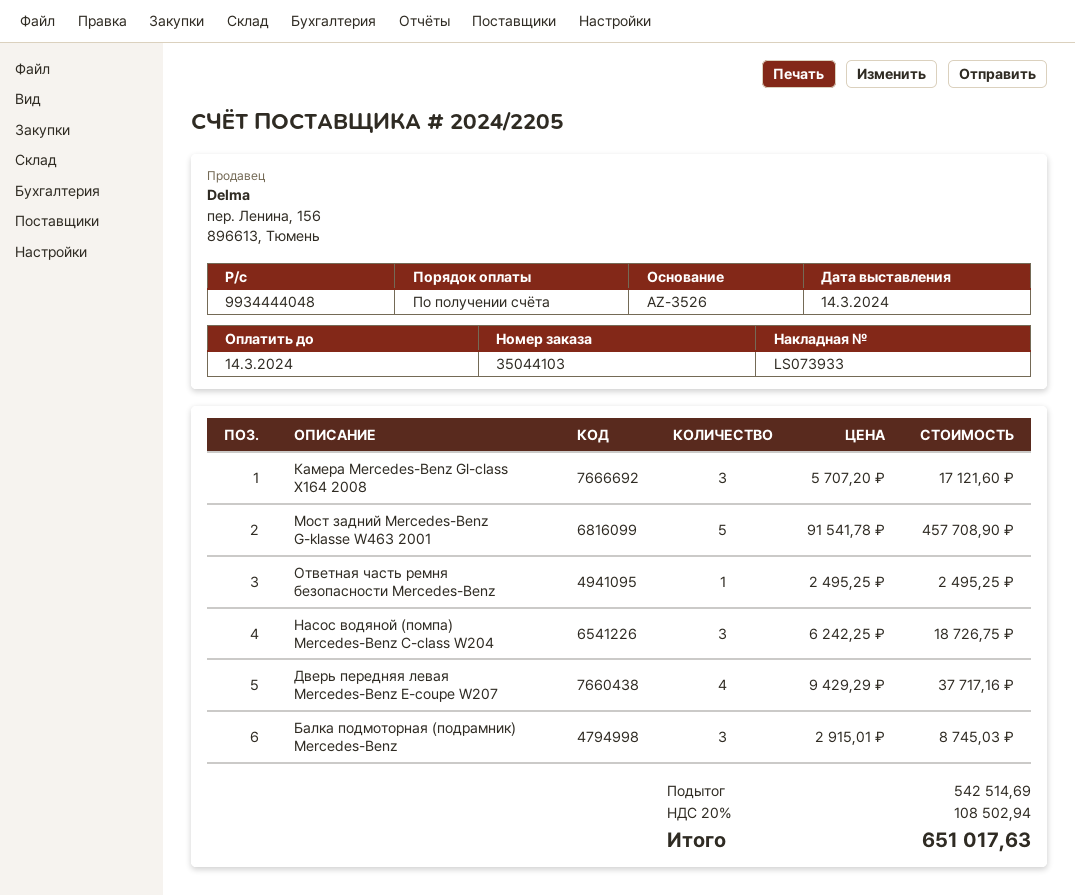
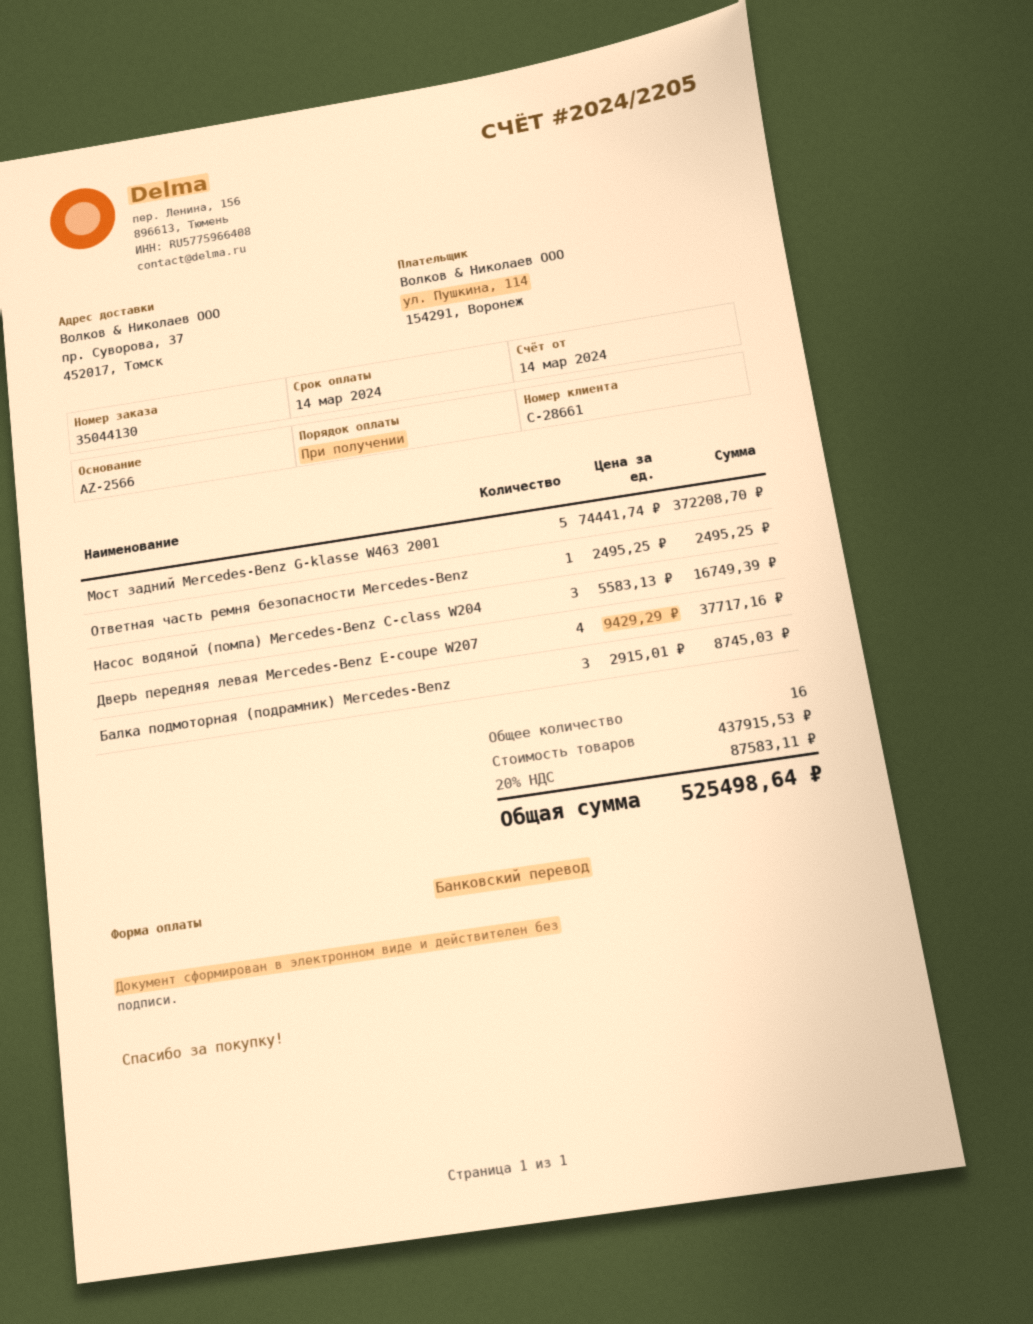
order number: 35044103 -> 35044130
reference: AZ-3526 -> AZ-2566
Камера Mercedes-Benz Gl-class X164 2008: 3 x 5707.20 = 17121.60 -> none
Мост задний Mercedes-Benz G-klasse W463 2001: 5 x 91541.78 = 457708.90 -> 5 x 74441.74 = 372208.70
Насос водяной (помпа) Mercedes-Benz C-class W204: 3 x 6242.25 = 18726.75 -> 3 x 5583.13 = 16749.39
subtotal: 542514.69 -> 437915.53
tax: 20% = 108502.94 -> 20% = 87583.11
total: 651017.63 -> 525498.64

